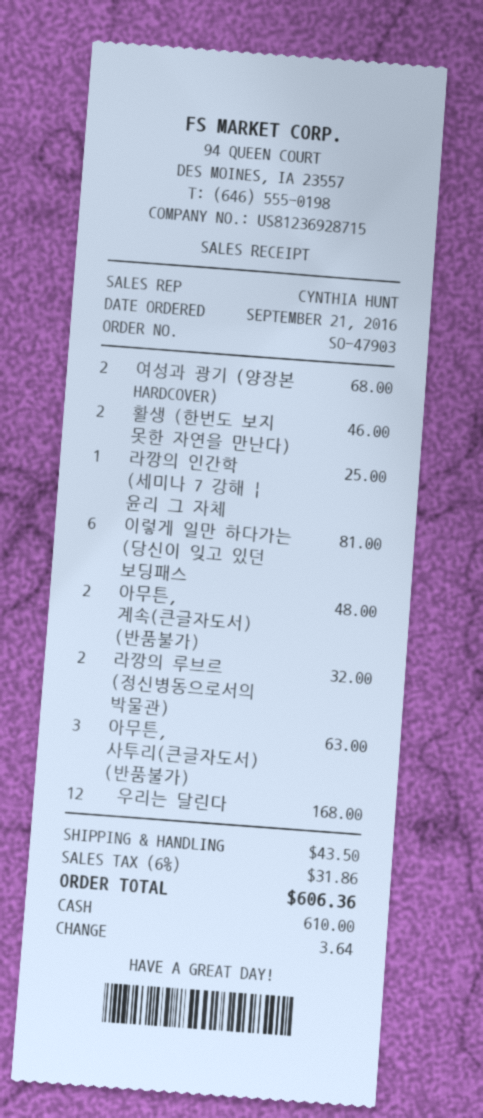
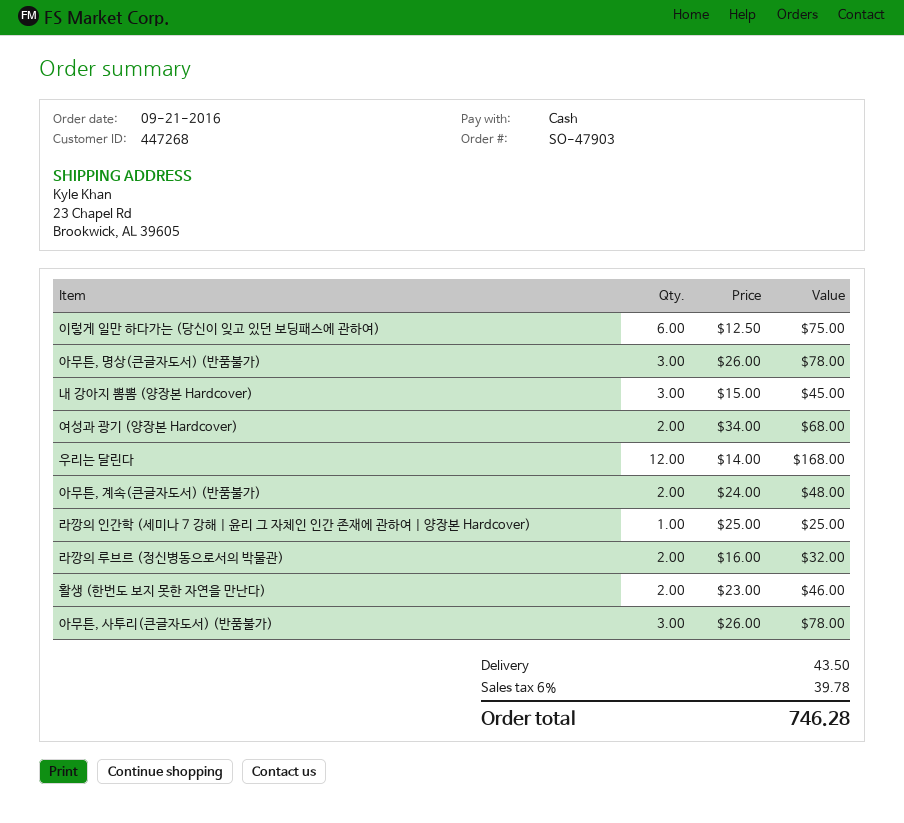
이렇게 일만 하다가는 (당신이 잊고 있던 보딩패스: 6 for 81.00 -> 6 for 75.00
아무튼, 사투리(큰글자도서) (반품불가): 3 for 63.00 -> 3 for 78.00
아무튼, 명상(큰글자도서) (반품불가): none -> 3 for 78.00
내 강아지 뽐뽐 (양장본 Hardcover): none -> 3 for 45.00
tax: 6% = 31.86 -> 6% = 39.78
total: 606.36 -> 746.28

